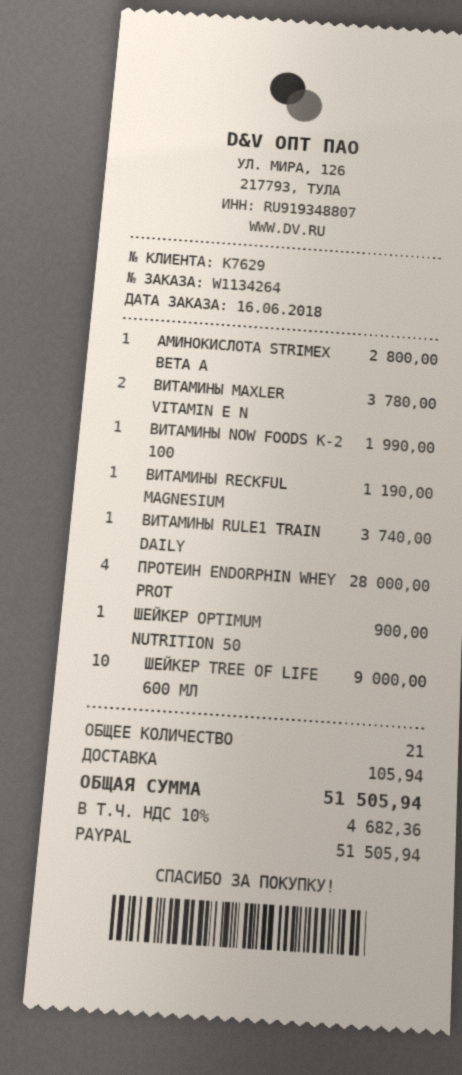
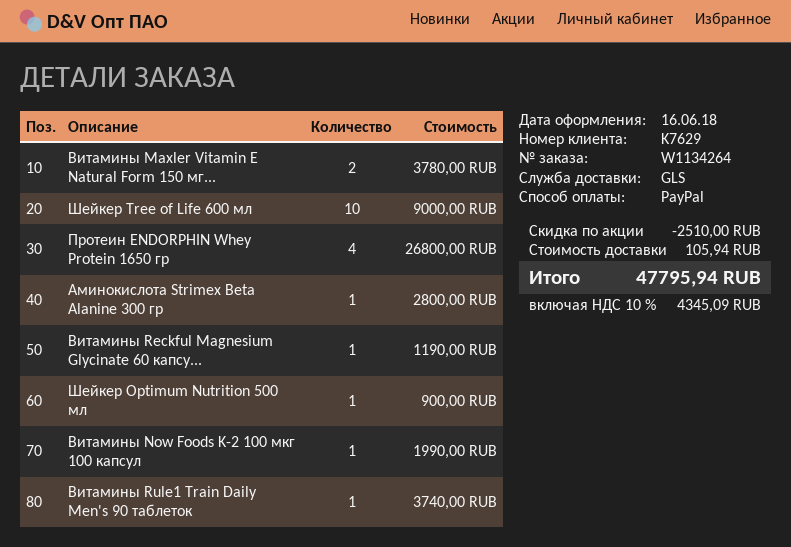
ПРОТЕИН ENDORPHIN WHEY PROT: 4 for 28000.00 -> 4 for 26800.00
discount: none -> 2510.00
tax: 10% = 4682.36 -> 10% = 4345.09
total: 51505.94 -> 47795.94

